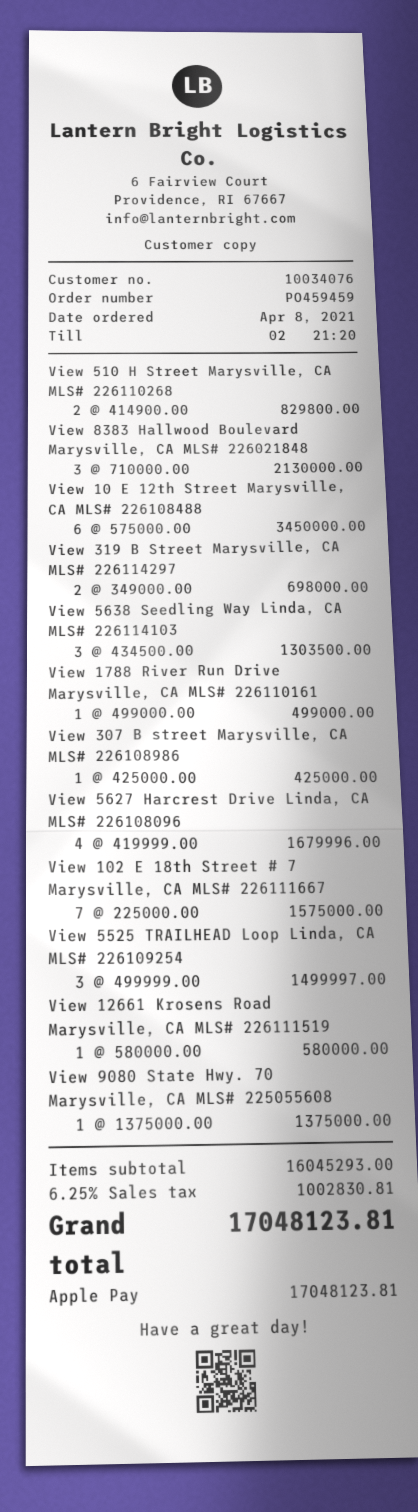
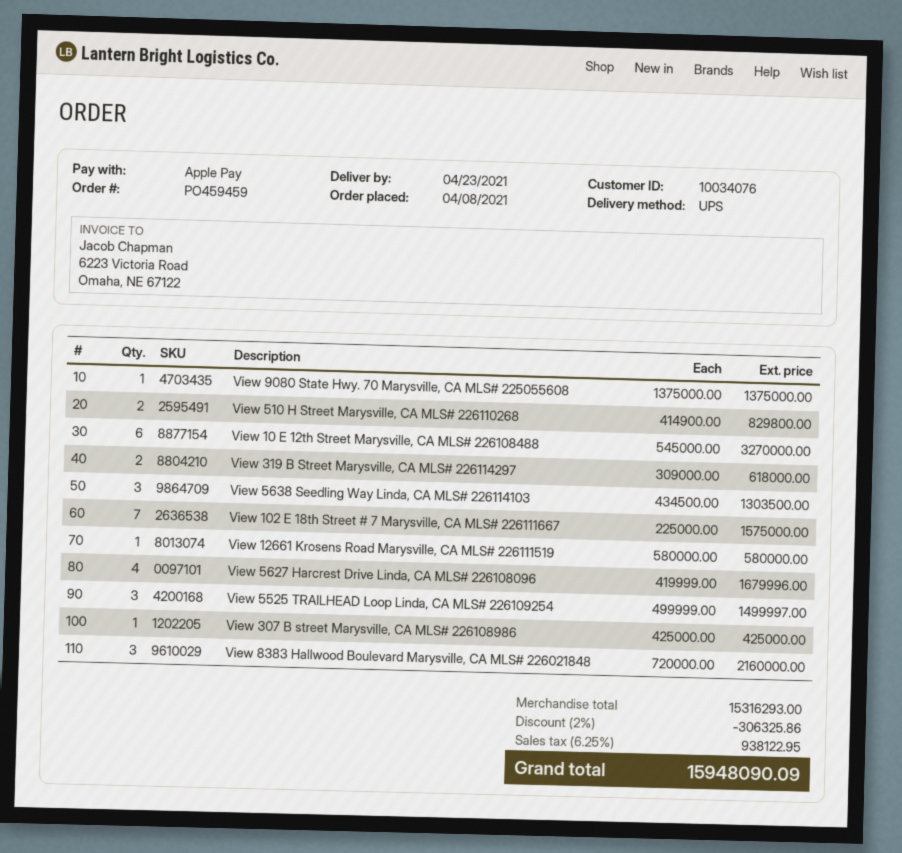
View 8383 Hallwood Boulevard Marysville, CA MLS# 226021848: 3 x 710000.00 = 2130000.00 -> 3 x 720000.00 = 2160000.00
View 10 E 12th Street Marysville, CA MLS# 226108488: 6 x 575000.00 = 3450000.00 -> 6 x 545000.00 = 3270000.00
View 319 B Street Marysville, CA MLS# 226114297: 2 x 349000.00 = 698000.00 -> 2 x 309000.00 = 618000.00
View 1788 River Run Drive Marysville, CA MLS# 226110161: 1 x 499000.00 = 499000.00 -> none
subtotal: 16045293.00 -> 15316293.00
discount: none -> 2% = 306325.86
tax: 6.25% = 1002830.81 -> 6.25% = 938122.95
total: 17048123.81 -> 15948090.09

